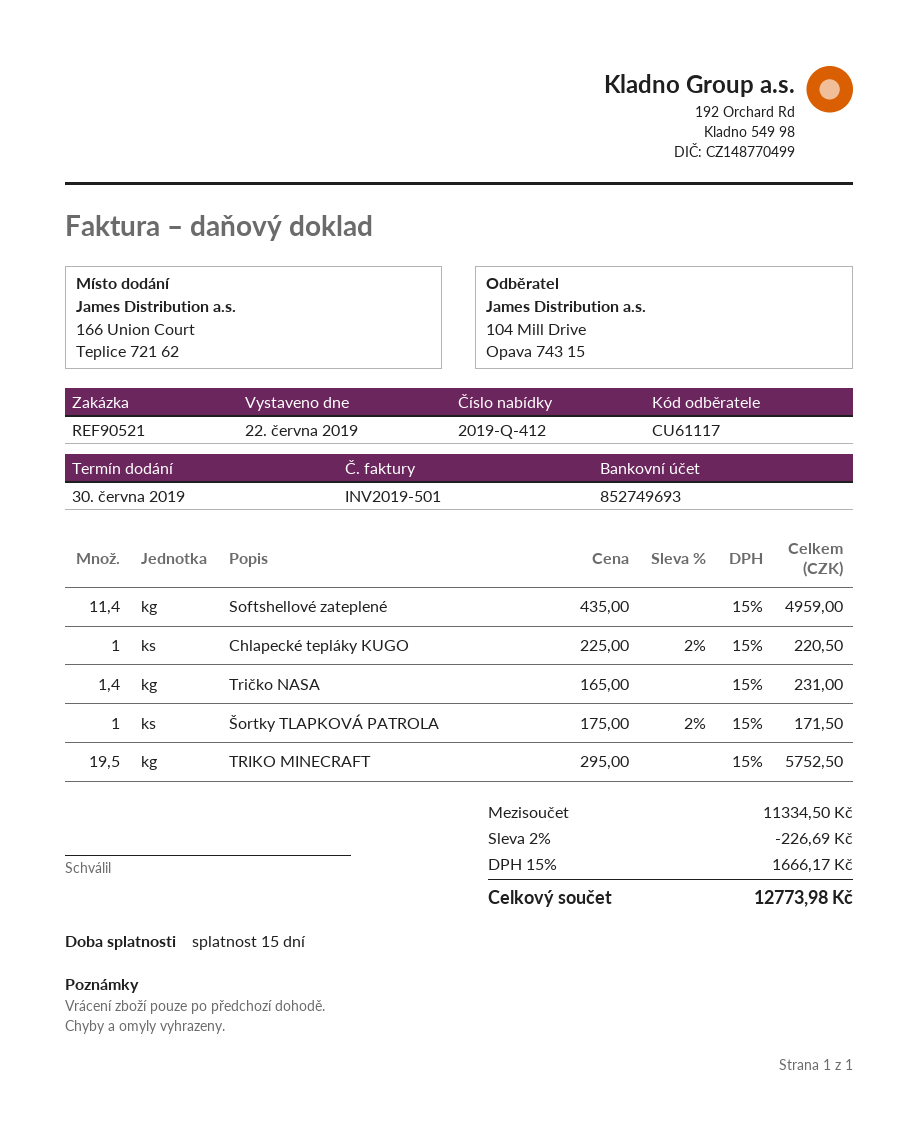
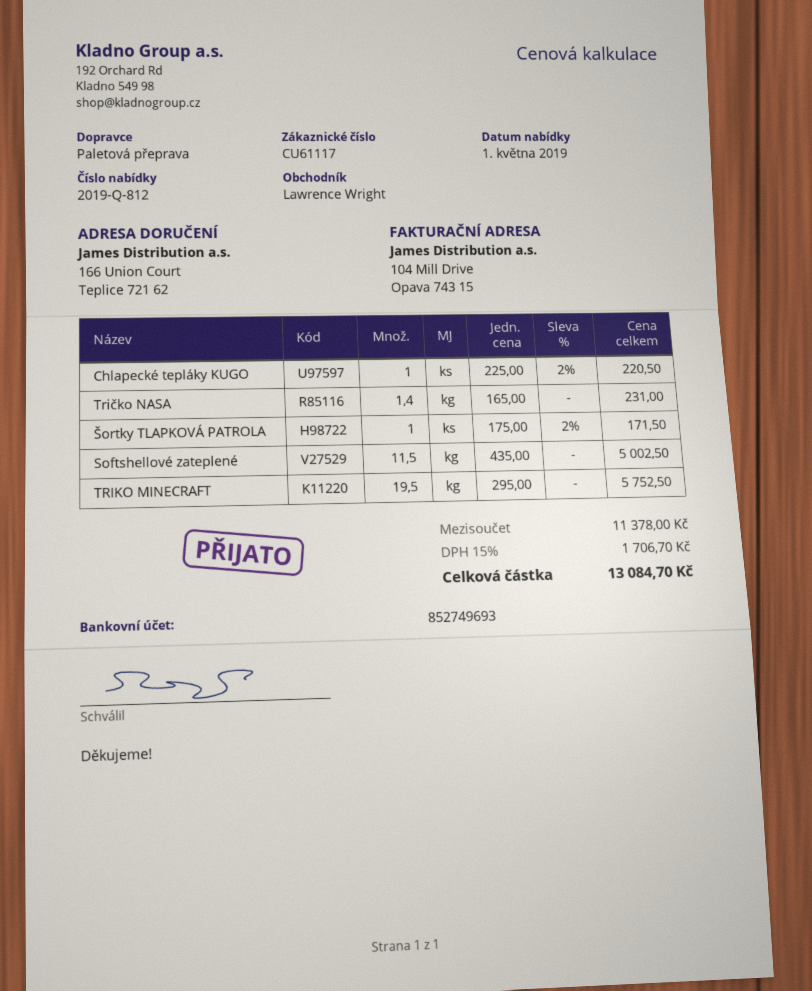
quote number: 2019-Q-412 -> 2019-Q-812
Softshellové zateplené: 11.4 x 435.00 = 4959.00 -> 11.5 x 435.00 = 5002.50
subtotal: 11334.50 -> 11378.00
discount: 2% = 226.69 -> none
tax: 15% = 1666.17 -> 15% = 1706.70
total: 12773.98 -> 13084.70

